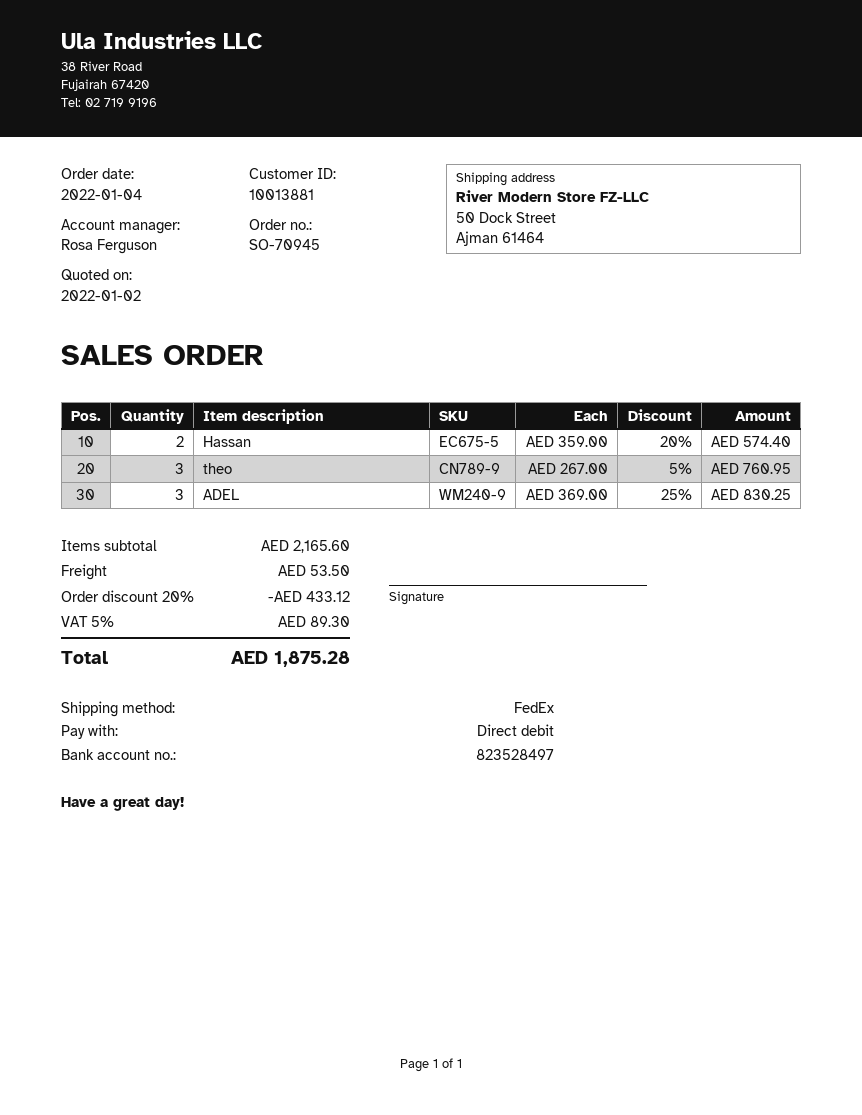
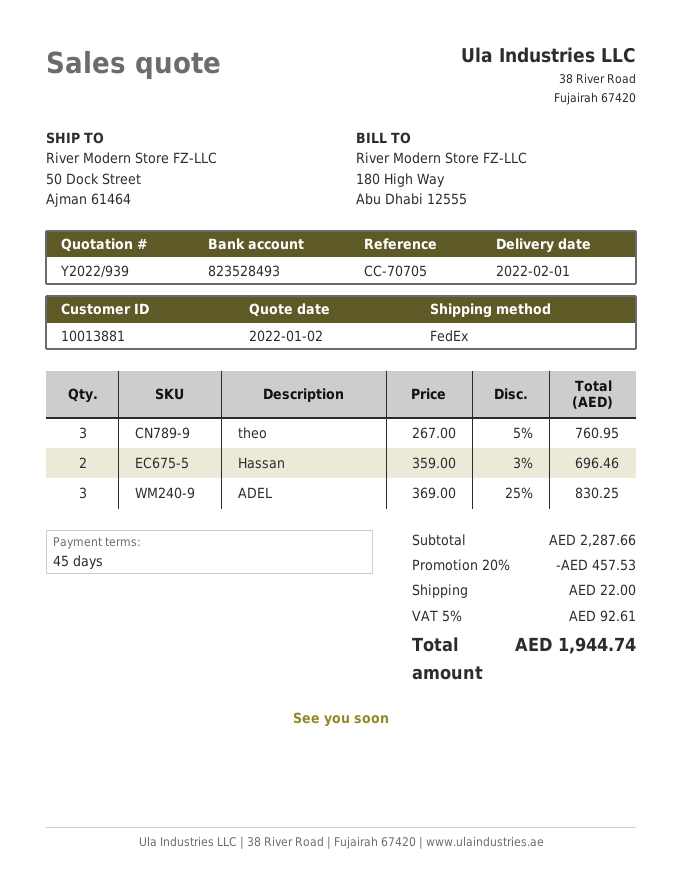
bank account: 823528497 -> 823528493
Hassan: 2 x 359.00 - 20% = 574.40 -> 2 x 359.00 - 3% = 696.46
subtotal: 2165.60 -> 2287.66
discount: 20% = 433.12 -> 20% = 457.53
shipping: 53.50 -> 22.00
tax: 5% = 89.30 -> 5% = 92.61
total: 1875.28 -> 1944.74

